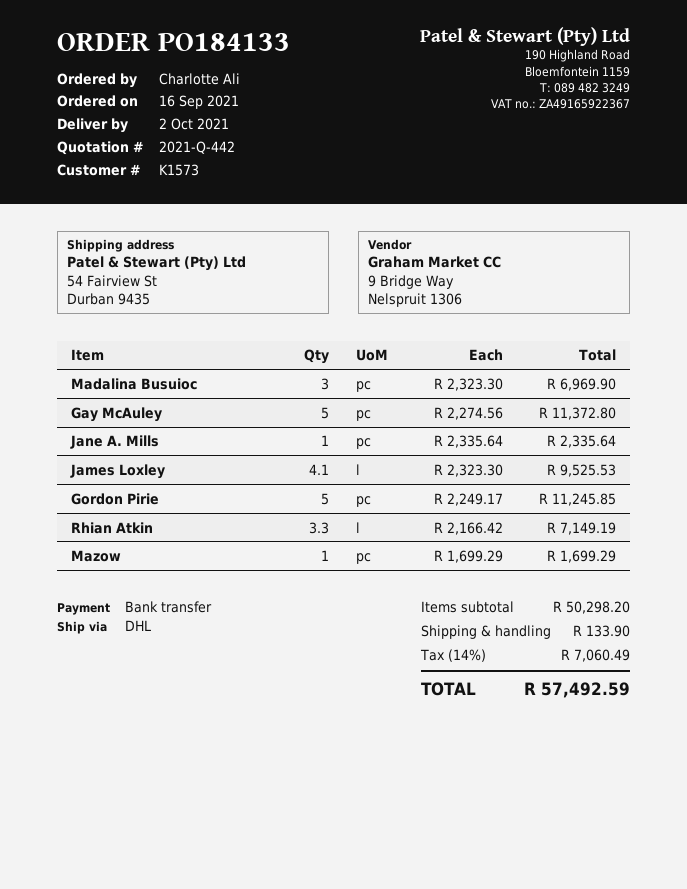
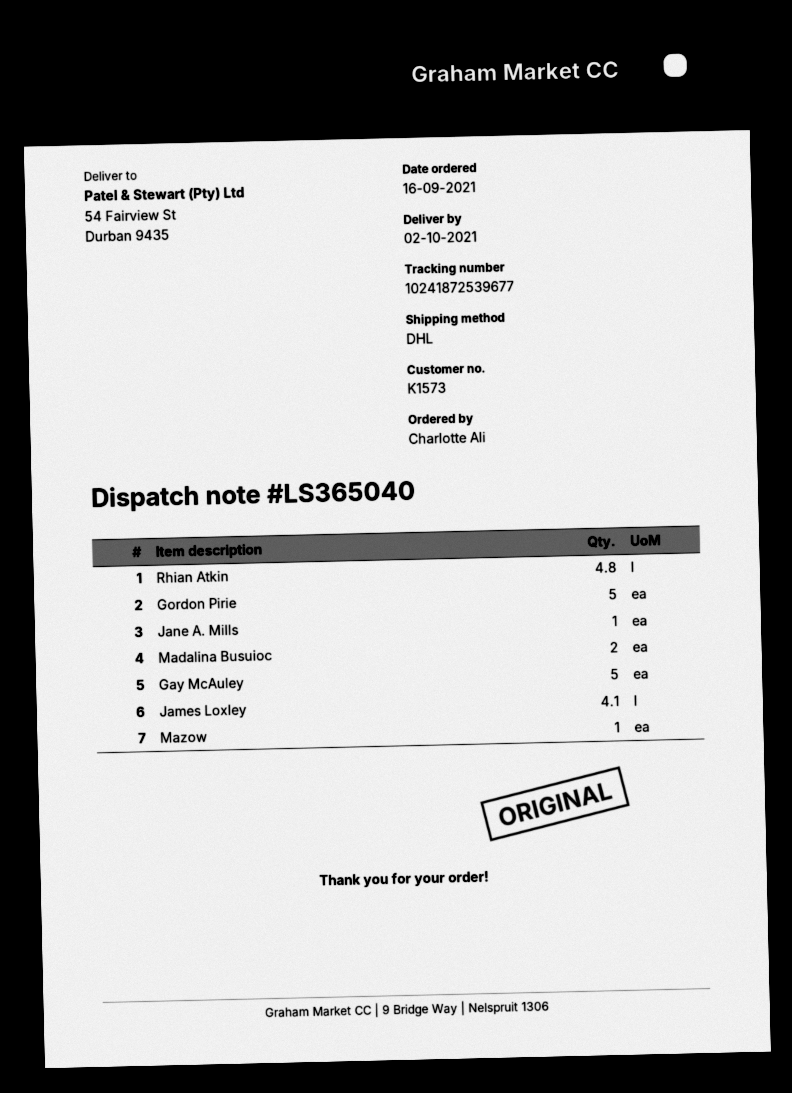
Madalina Busuioc: 3 -> 2
Rhian Atkin: 3.3 -> 4.8

